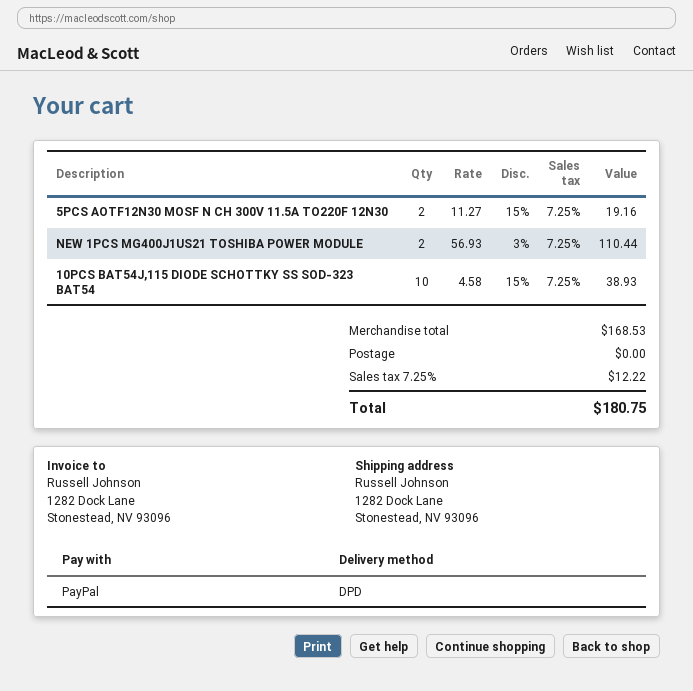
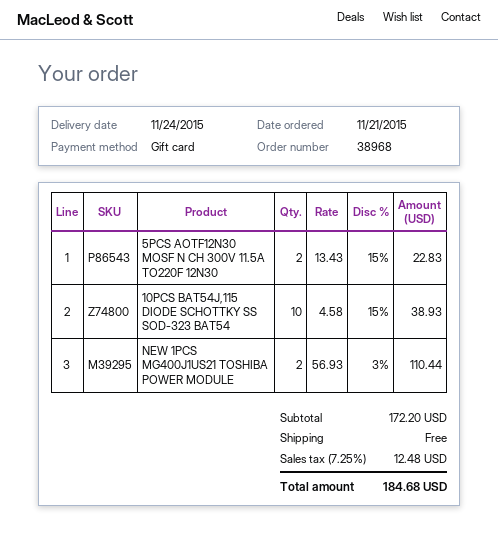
payment method: PayPal -> gift card
5PCS AOTF12N30 MOSF N CH 300V 11.5A TO220F 12N30: 2 x 11.27 - 15% = 19.16 -> 2 x 13.43 - 15% = 22.83
subtotal: 168.53 -> 172.20
tax: 7.25% = 12.22 -> 7.25% = 12.48
total: 180.75 -> 184.68

